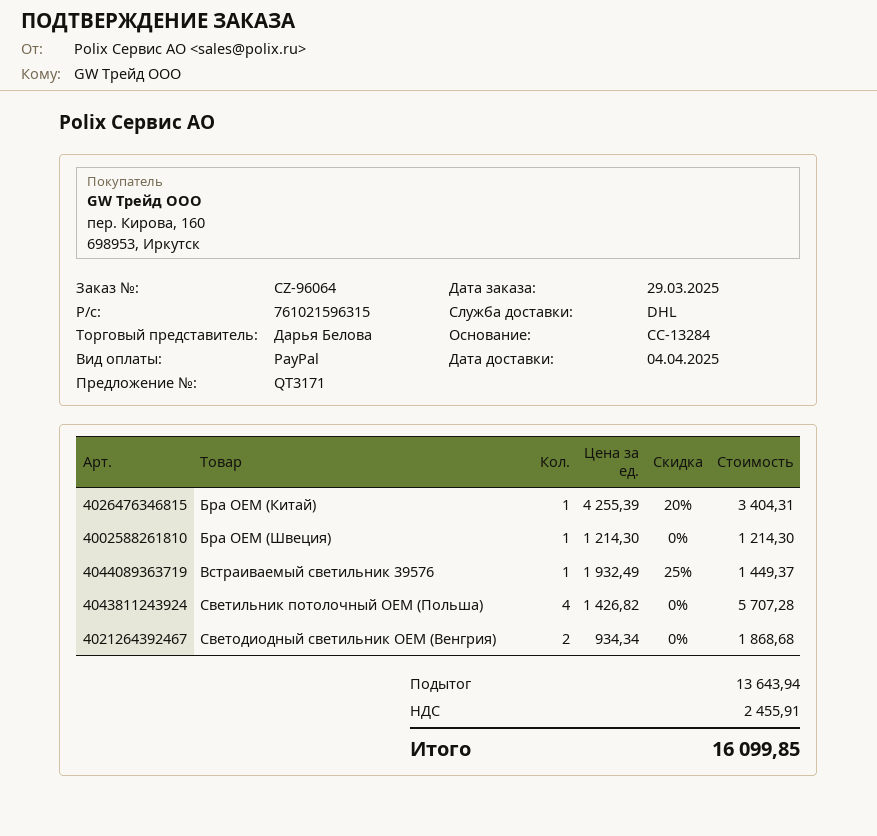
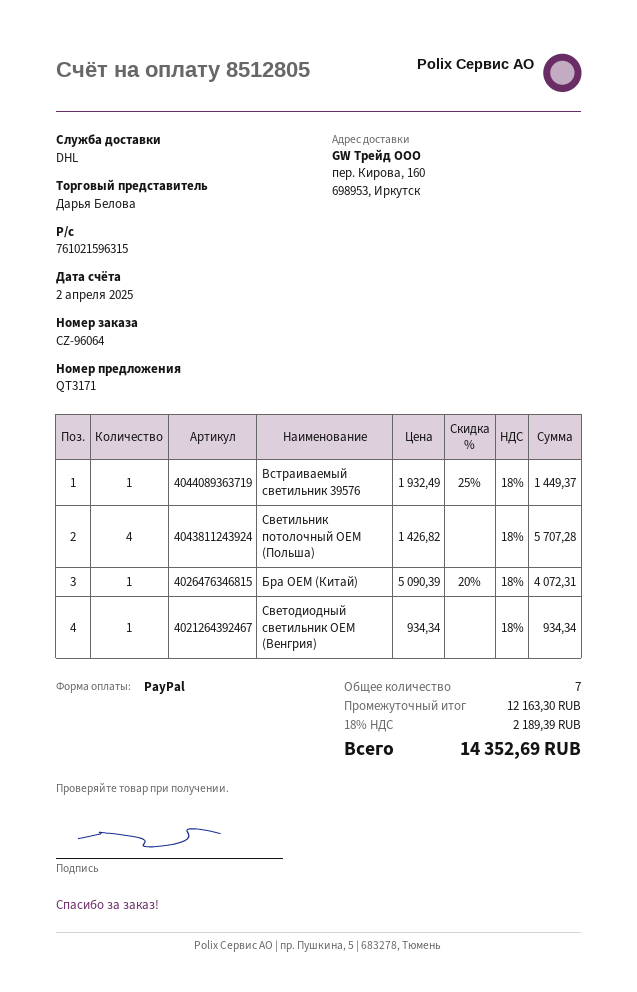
Бра OEM (Китай): 1 x 4255.39 - 20% = 3404.31 -> 1 x 5090.39 - 20% = 4072.31
Бра OEM (Швеция): 1 x 1214.30 = 1214.30 -> none
Светодиодный светильник OEM (Венгрия): 2 x 934.34 = 1868.68 -> 1 x 934.34 = 934.34
subtotal: 13643.94 -> 12163.30
tax: 2455.91 -> 2189.39
total: 16099.85 -> 14352.69

